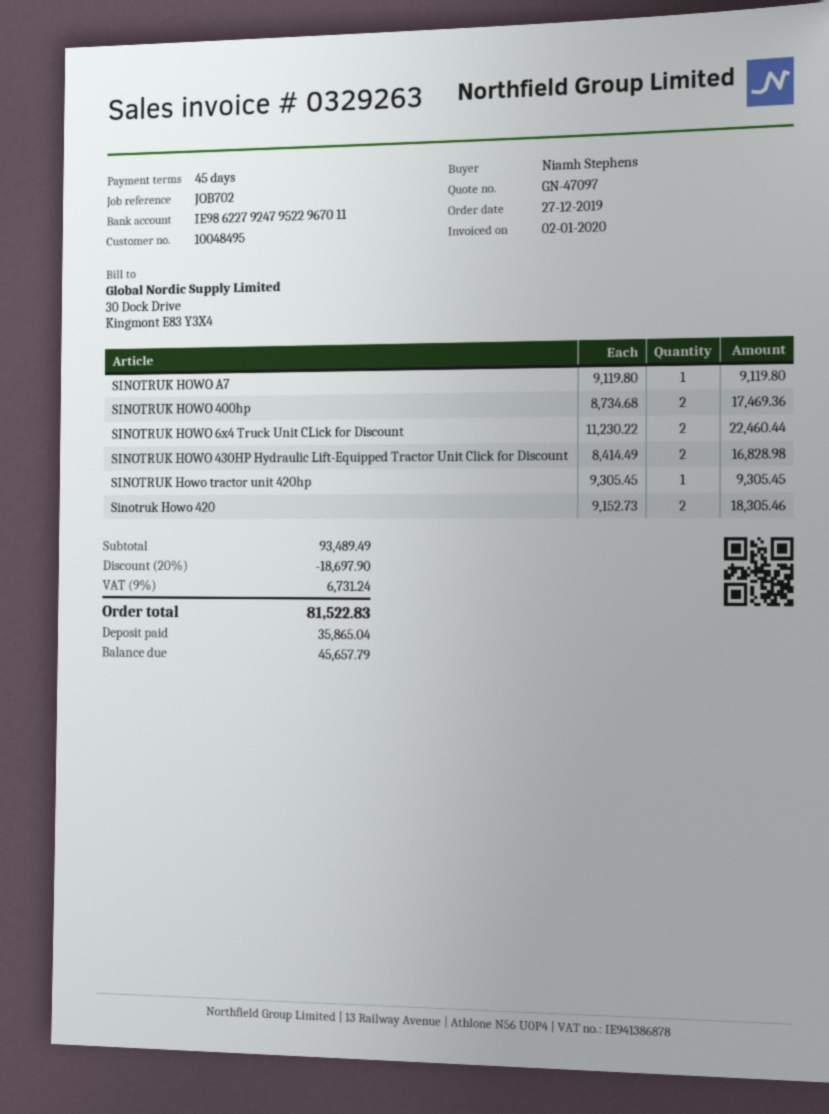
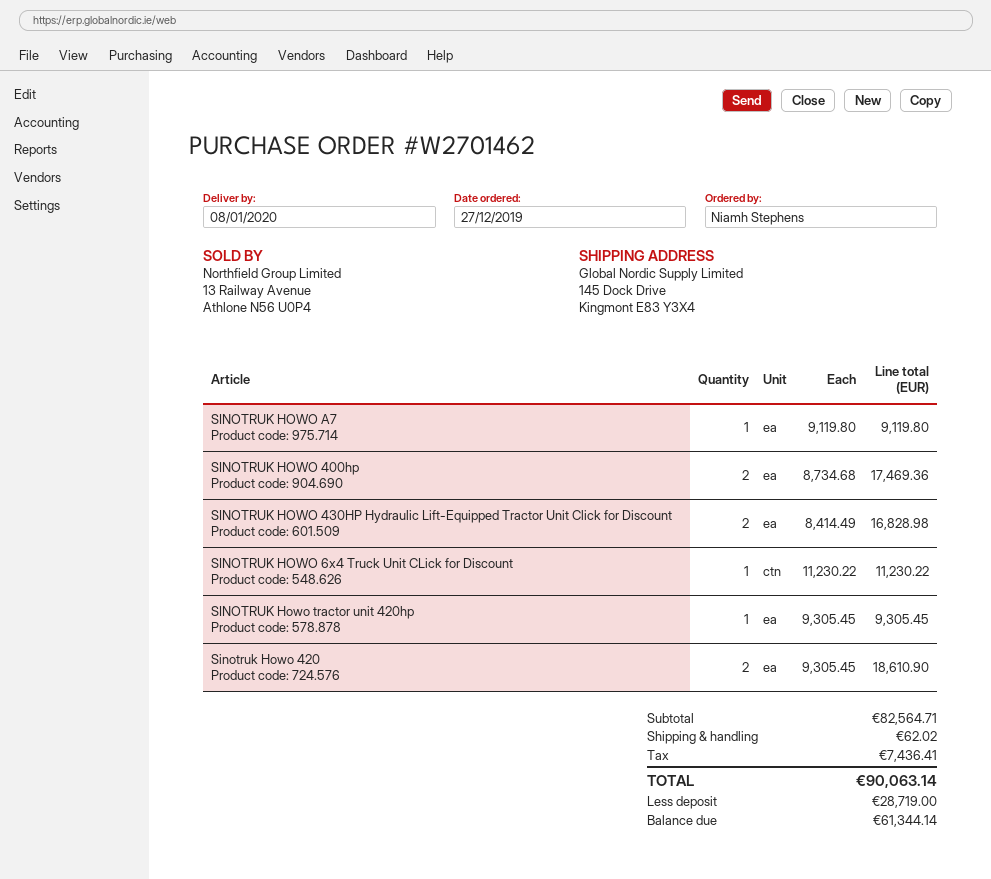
SINOTRUK HOWO 6x4 Truck Unit CLick for Discount: 2 x 11230.22 = 22460.44 -> 1 x 11230.22 = 11230.22
Sinotruk Howo 420: 2 x 9152.73 = 18305.46 -> 2 x 9305.45 = 18610.90
subtotal: 93489.49 -> 82564.71
discount: 20% = 18697.90 -> none
shipping: none -> 62.02
tax: 6731.24 -> 7436.41
total: 81522.83 -> 90063.14
deposit: 35865.04 -> 28719.00
balance: 45657.79 -> 61344.14

